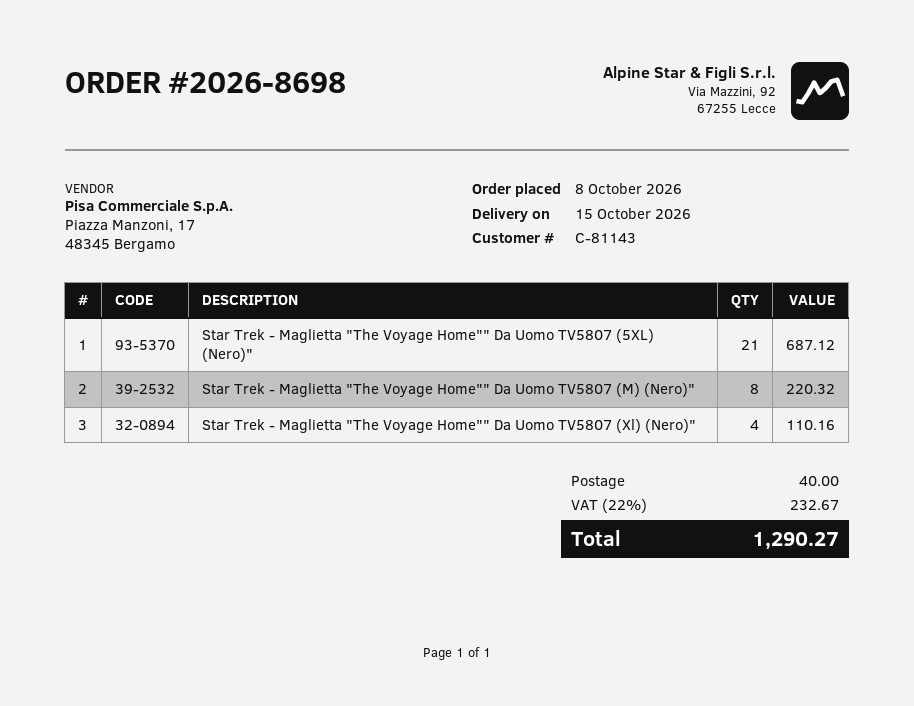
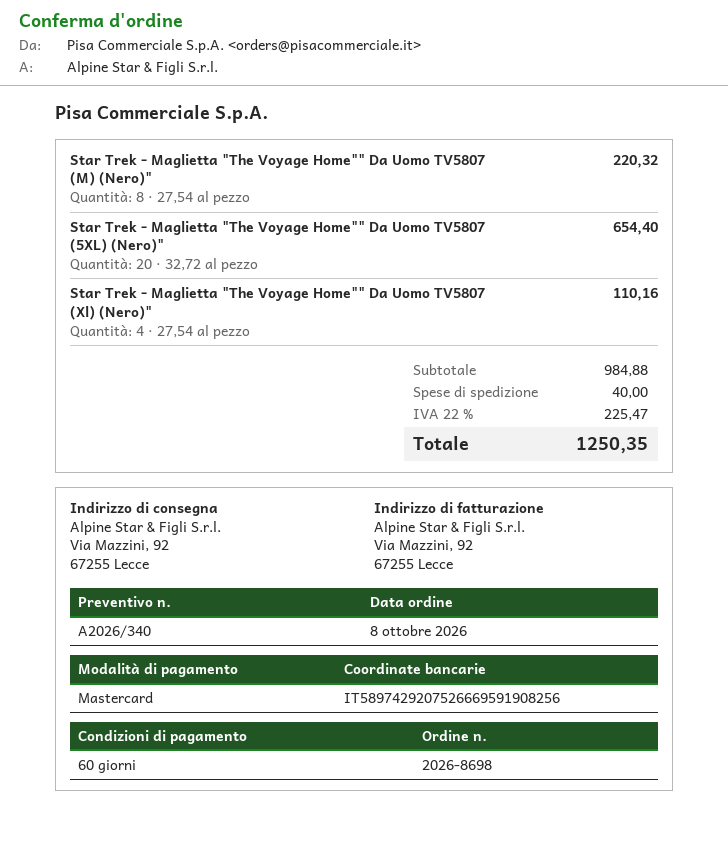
Star Trek - Maglietta "The Voyage Home"" Da Uomo TV5807 (5XL) (Nero)": 21 for 687.12 -> 20 for 654.40
tax: 22% = 232.67 -> 22% = 225.47
total: 1290.27 -> 1250.35

